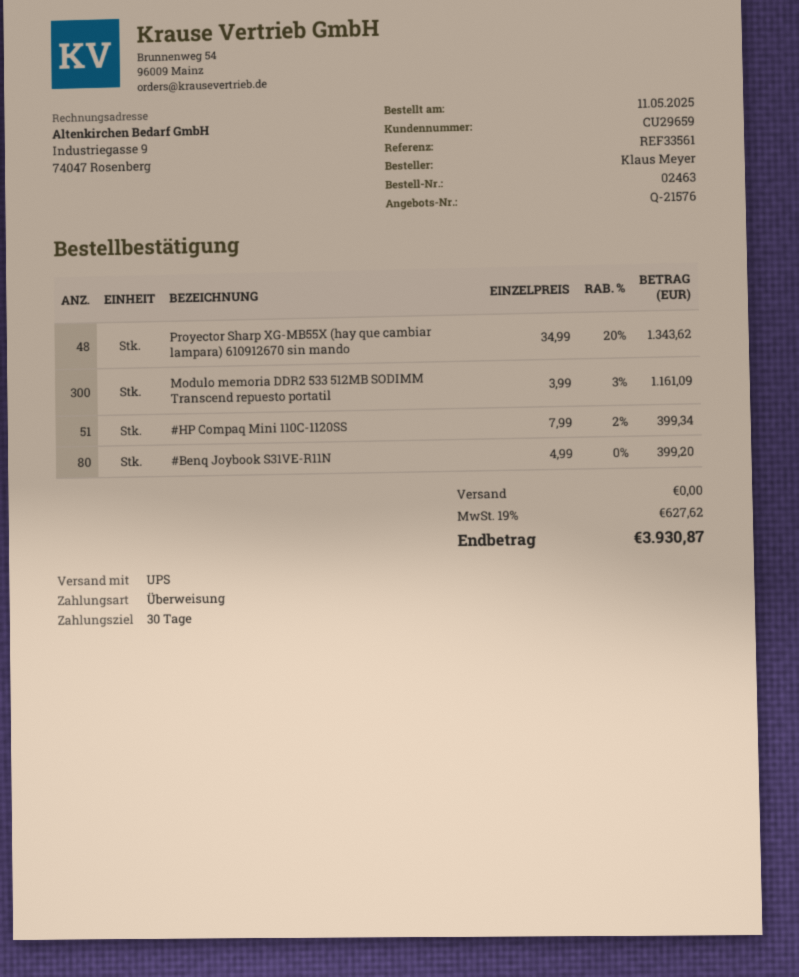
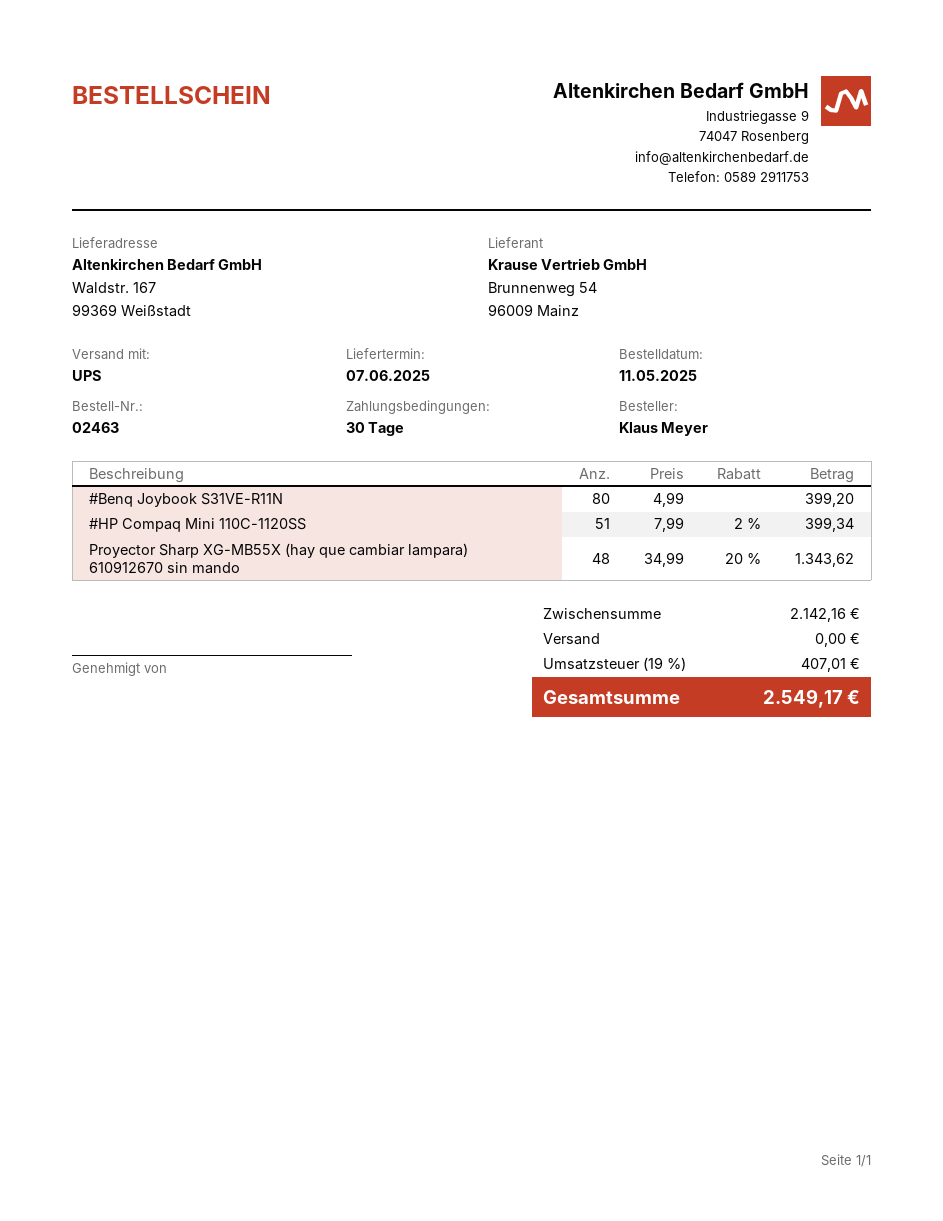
Modulo memoria DDR2 533 512MB SODIMM Transcend repuesto portatil: 300 x 3.99 - 3% = 1161.09 -> none
tax: 19% = 627.62 -> 19% = 407.01
total: 3930.87 -> 2549.17

